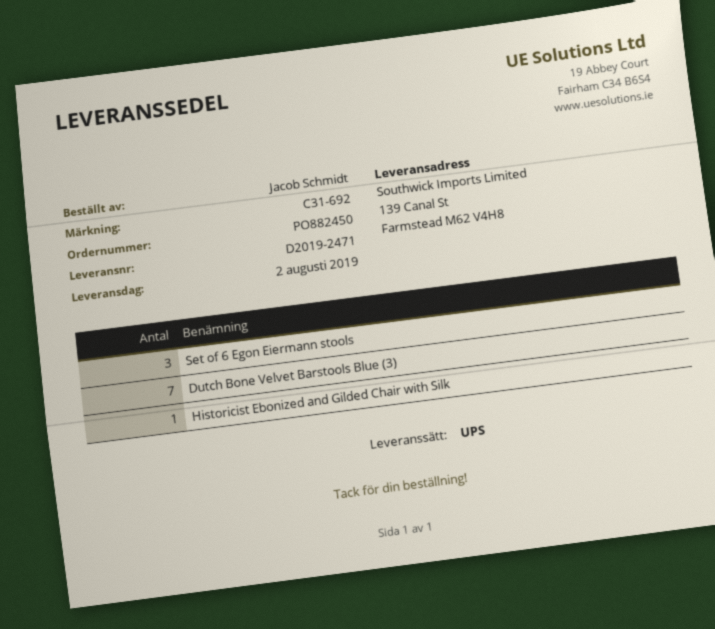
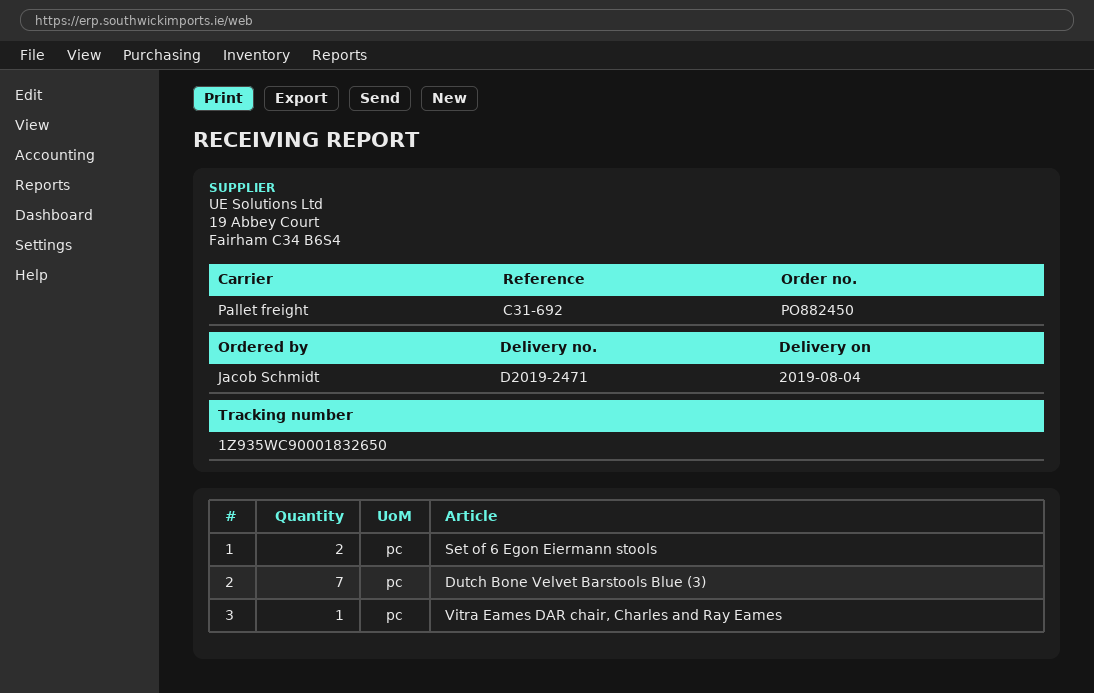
delivery date: 2019-08-02 -> 2019-08-04
shipping method: UPS -> pallet freight
Set of 6 Egon Eiermann stools: 3 -> 2
Historicist Ebonized and Gilded Chair with Silk: 1 -> none
Vitra Eames DAR chair, Charles and Ray Eames: none -> 1

